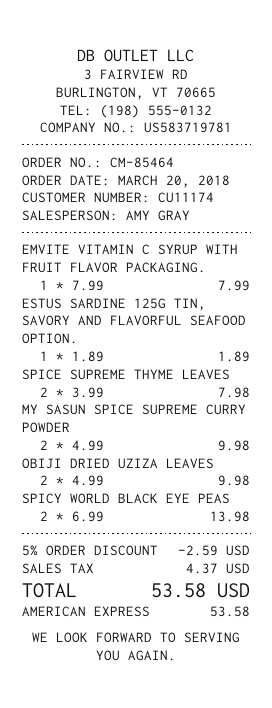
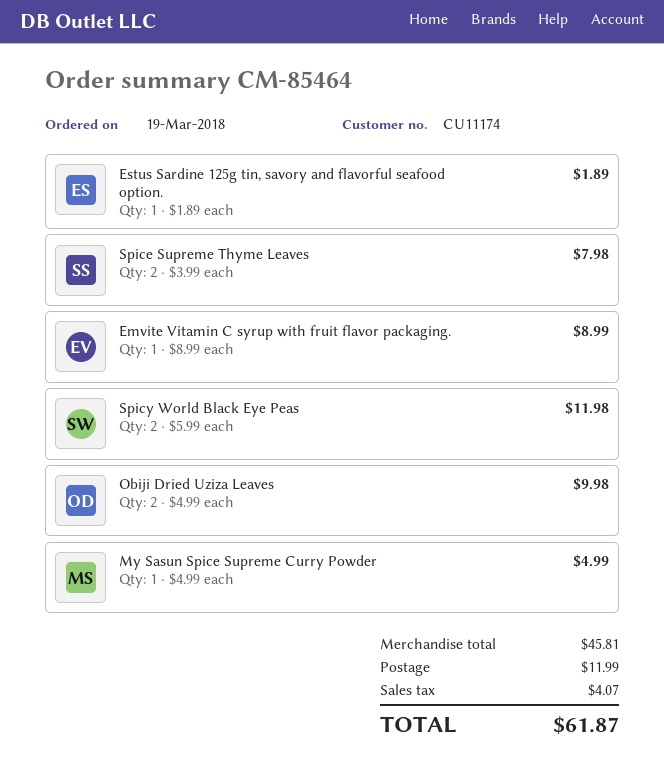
order date: 2018-03-20 -> 2018-03-19
EMVITE VITAMIN C SYRUP WITH FRUIT FLAVOR PACKAGING.: 1 x 7.99 = 7.99 -> 1 x 8.99 = 8.99
MY SASUN SPICE SUPREME CURRY POWDER: 2 x 4.99 = 9.98 -> 1 x 4.99 = 4.99
SPICY WORLD BLACK EYE PEAS: 2 x 6.99 = 13.98 -> 2 x 5.99 = 11.98
discount: 5% = 2.59 -> none
shipping: none -> 11.99
tax: 4.37 -> 4.07
total: 53.58 -> 61.87

